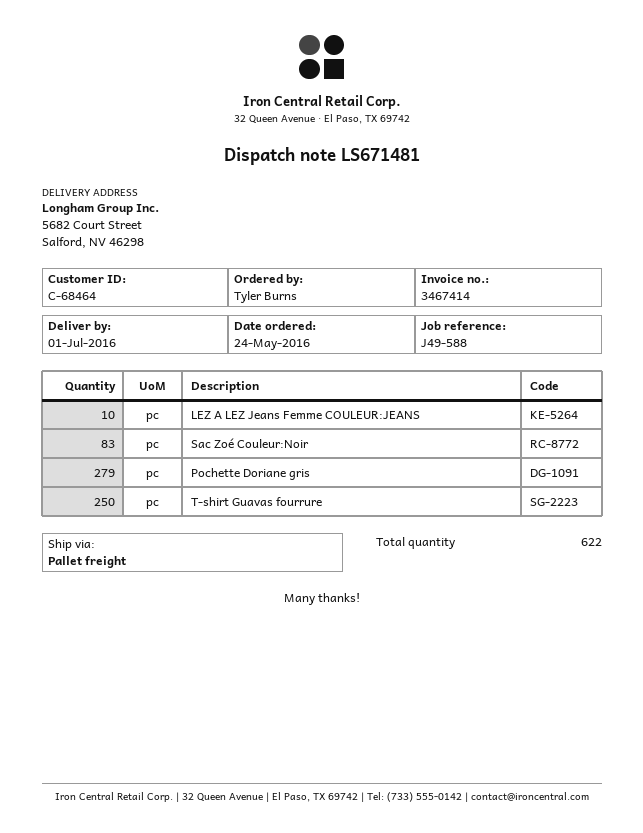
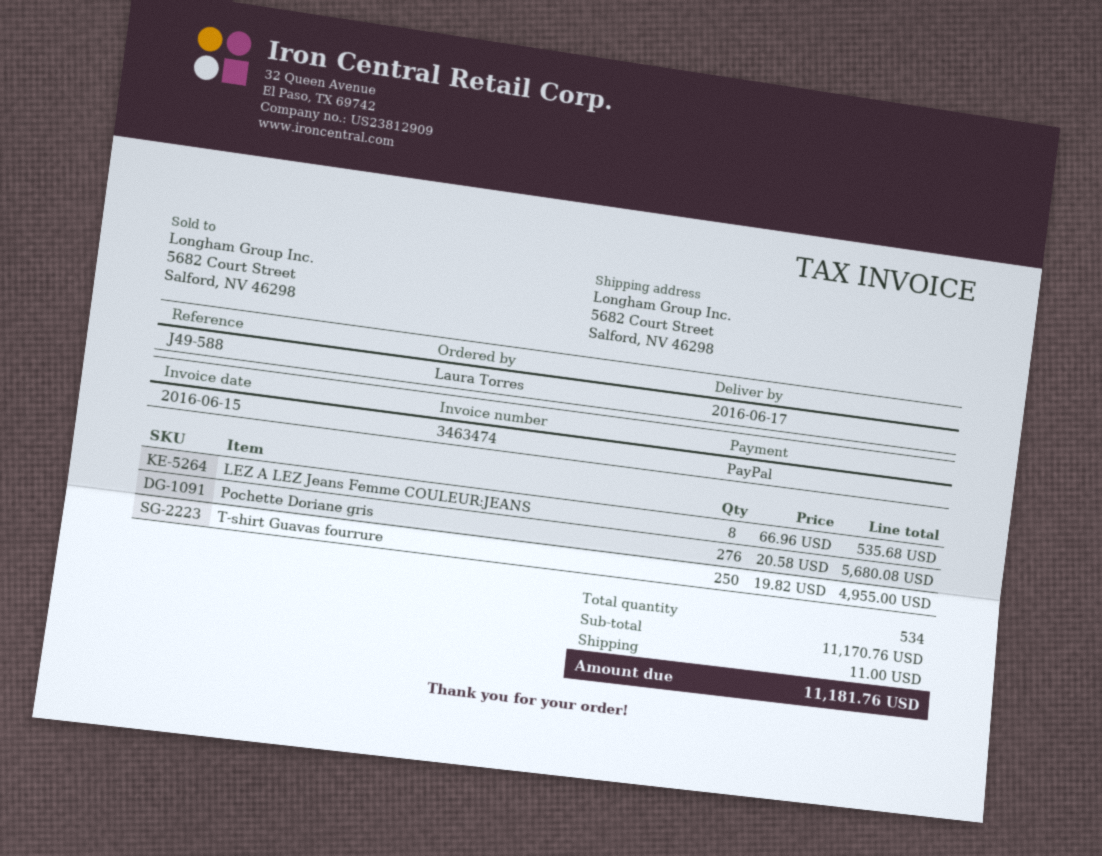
delivery date: 2016-07-01 -> 2016-06-17
invoice number: 3467414 -> 3463474
ordered by: Tyler Burns -> Laura Torres
LEZ A LEZ Jeans Femme COULEUR:JEANS: 10 -> 8
Sac Zoé Couleur:Noir: 83 -> none
Pochette Doriane gris: 279 -> 276
total quantity: 622 -> 534

